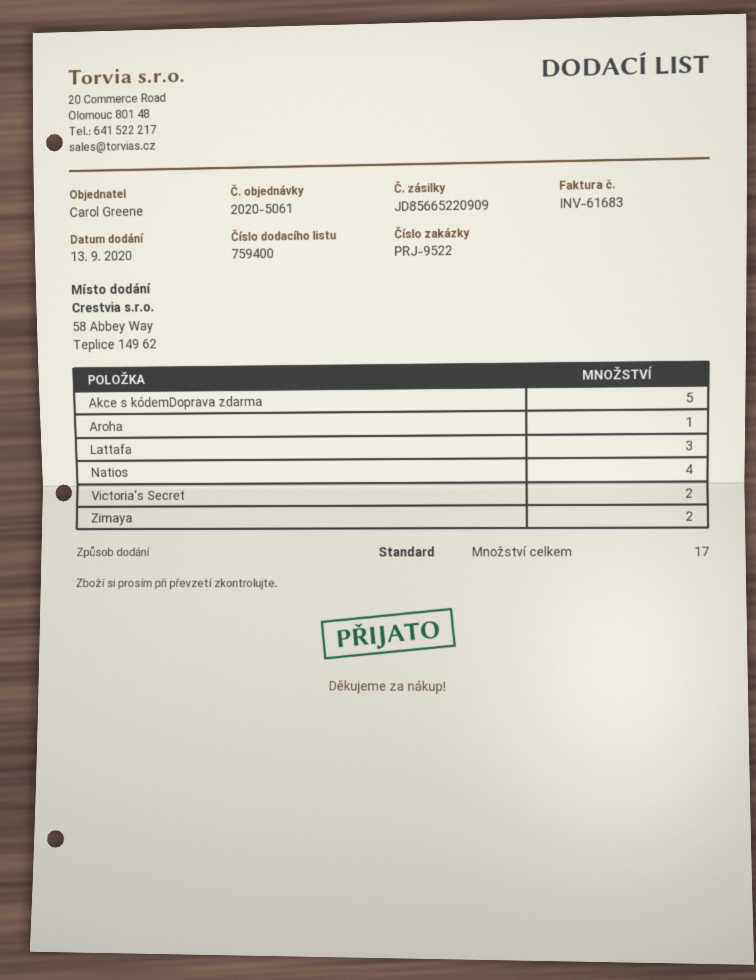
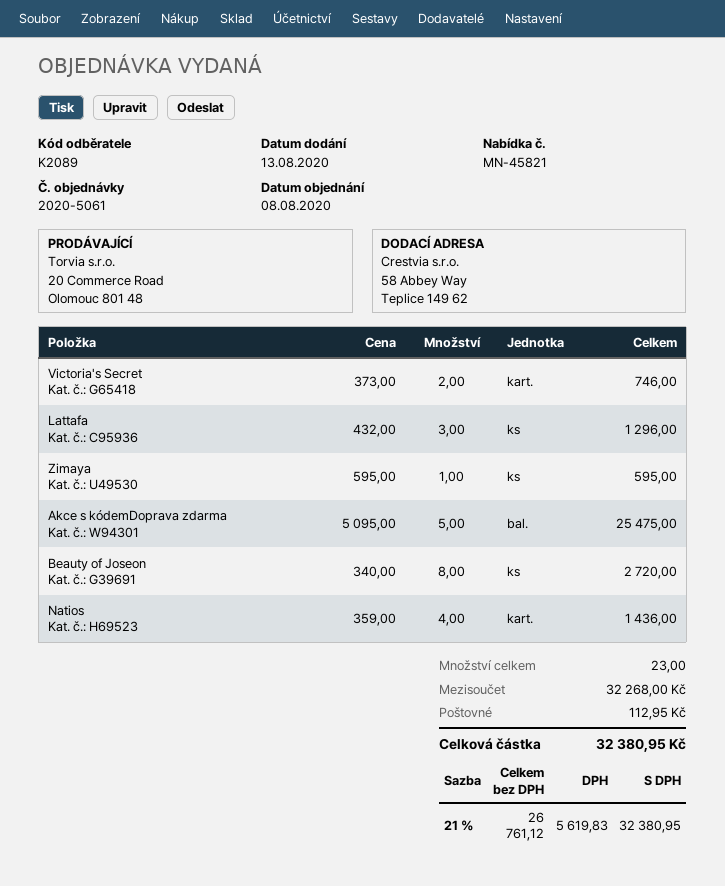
delivery date: 2020-09-13 -> 2020-08-13
Aroha: 1 -> none
Zimaya: 2 -> 1
Beauty of Joseon: none -> 8
total quantity: 17 -> 23

